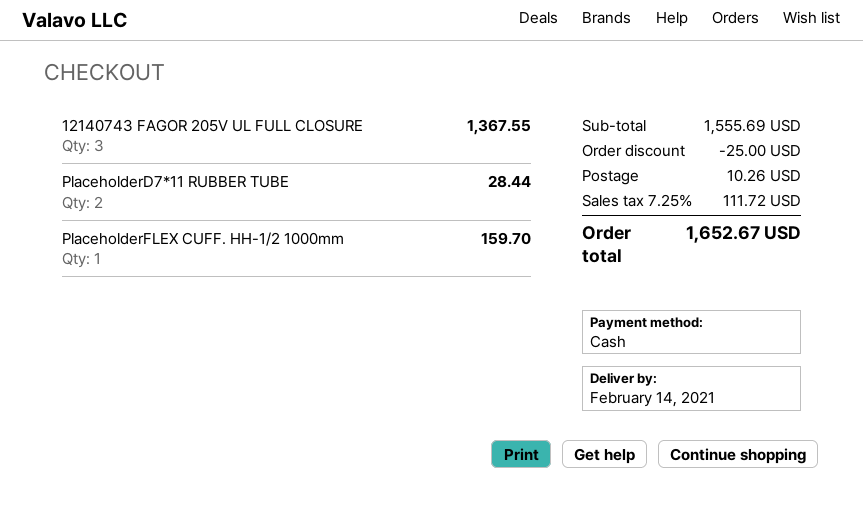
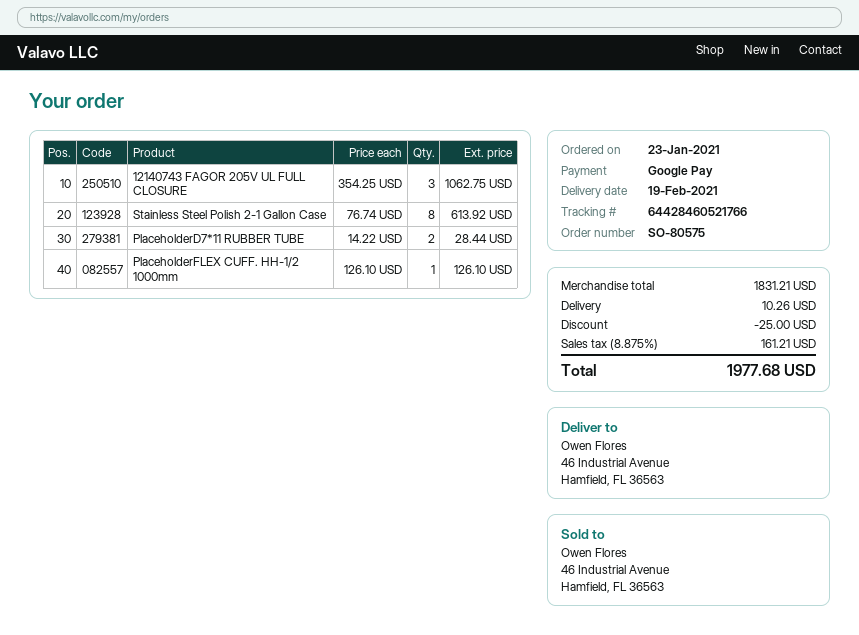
delivery date: 2021-02-14 -> 2021-02-19
payment method: cash -> Google Pay
12140743 FAGOR 205V UL FULL CLOSURE: 3 for 1367.55 -> 3 for 1062.75
PlaceholderFLEX CUFF. HH-1/2 1000mm: 1 for 159.70 -> 1 for 126.10
Stainless Steel Polish 2-1 Gallon Case: none -> 8 for 613.92
subtotal: 1555.69 -> 1831.21
tax: 7.25% = 111.72 -> 8.875% = 161.21
total: 1652.67 -> 1977.68

